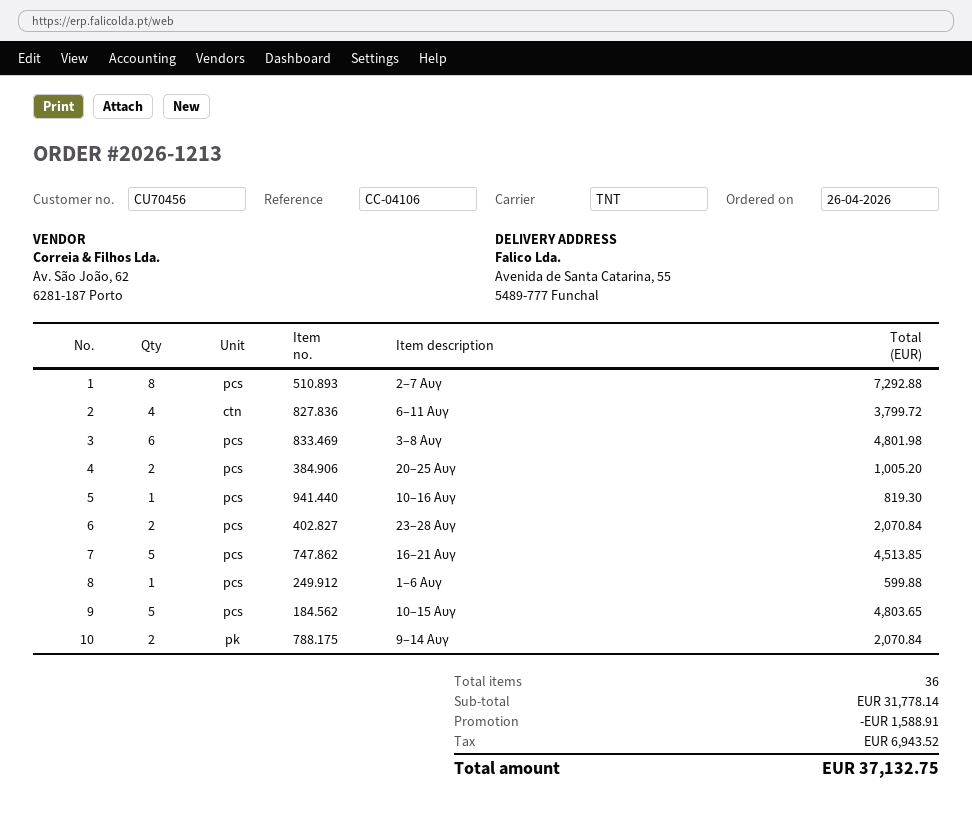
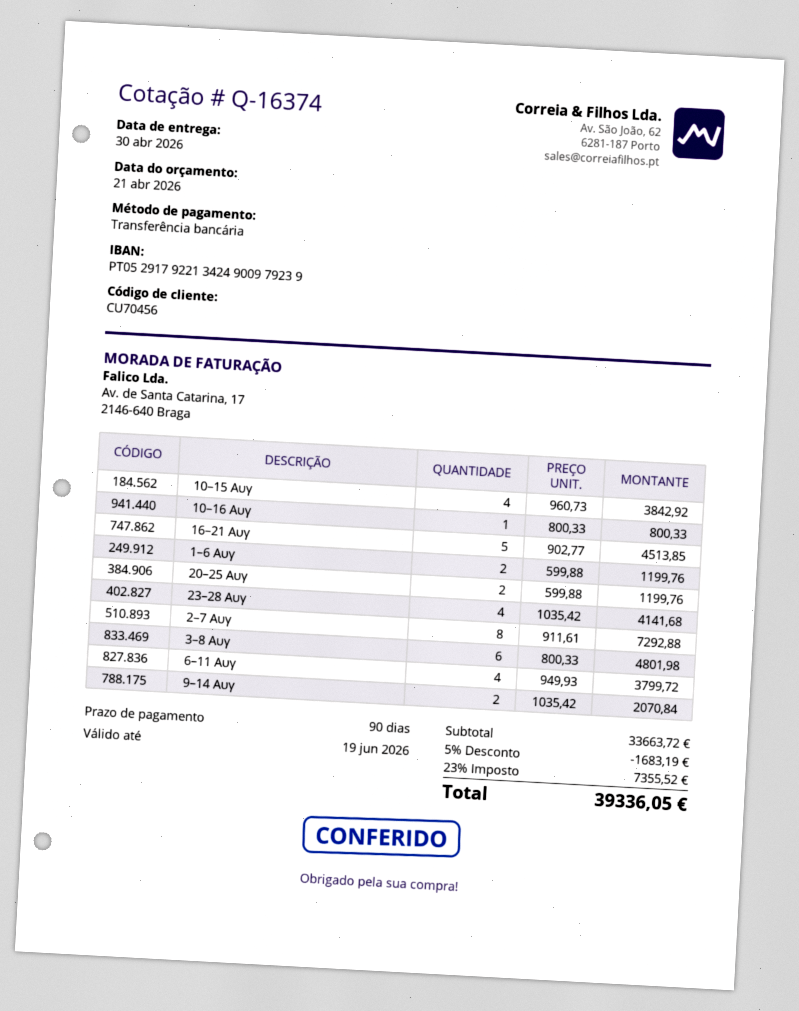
20–25 Αυγ: 2 for 1005.20 -> 2 for 1199.76
10–16 Αυγ: 1 for 819.30 -> 1 for 800.33
23–28 Αυγ: 2 for 2070.84 -> 4 for 4141.68
1–6 Αυγ: 1 for 599.88 -> 2 for 1199.76
10–15 Αυγ: 5 for 4803.65 -> 4 for 3842.92
subtotal: 31778.14 -> 33663.72
discount: 1588.91 -> 1683.19
tax: 6943.52 -> 7355.52
total: 37132.75 -> 39336.05

